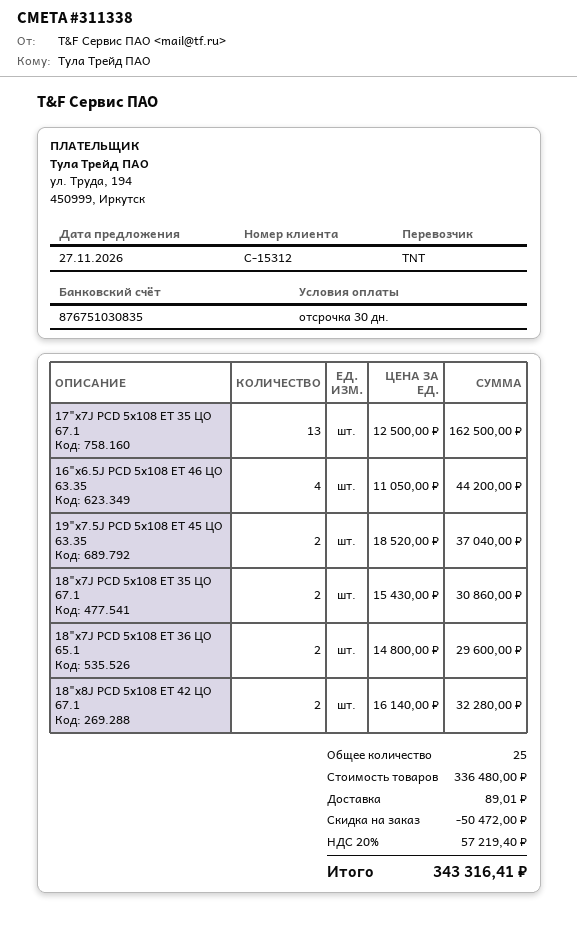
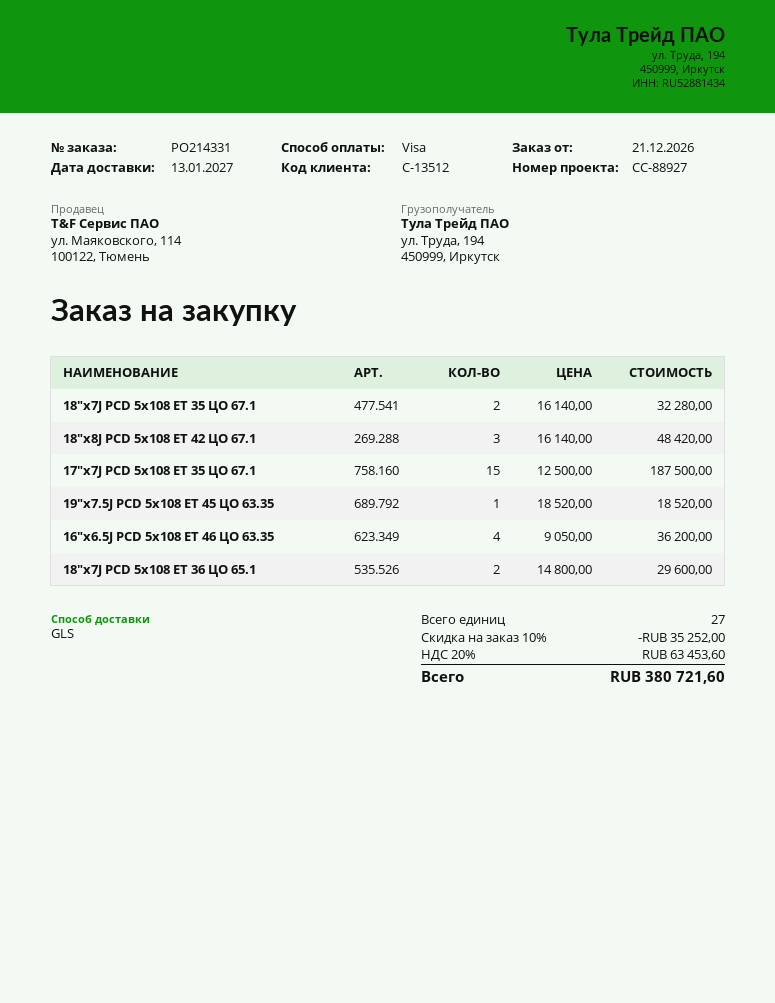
customer number: C-15312 -> C-13512
shipping method: TNT -> GLS
17"x7J PCD 5x108 ЕТ 35 ЦО 67.1: 13 x 12500.00 = 162500.00 -> 15 x 12500.00 = 187500.00
16"x6.5J PCD 5x108 ЕТ 46 ЦО 63.35: 4 x 11050.00 = 44200.00 -> 4 x 9050.00 = 36200.00
19"x7.5J PCD 5x108 ЕТ 45 ЦО 63.35: 2 x 18520.00 = 37040.00 -> 1 x 18520.00 = 18520.00
18"x7J PCD 5x108 ЕТ 35 ЦО 67.1: 2 x 15430.00 = 30860.00 -> 2 x 16140.00 = 32280.00
18"x8J PCD 5x108 ЕТ 42 ЦО 67.1: 2 x 16140.00 = 32280.00 -> 3 x 16140.00 = 48420.00
total quantity: 25 -> 27
discount: 50472.00 -> 35252.00
shipping: 89.01 -> none
tax: 20% = 57219.40 -> 20% = 63453.60
total: 343316.41 -> 380721.60

